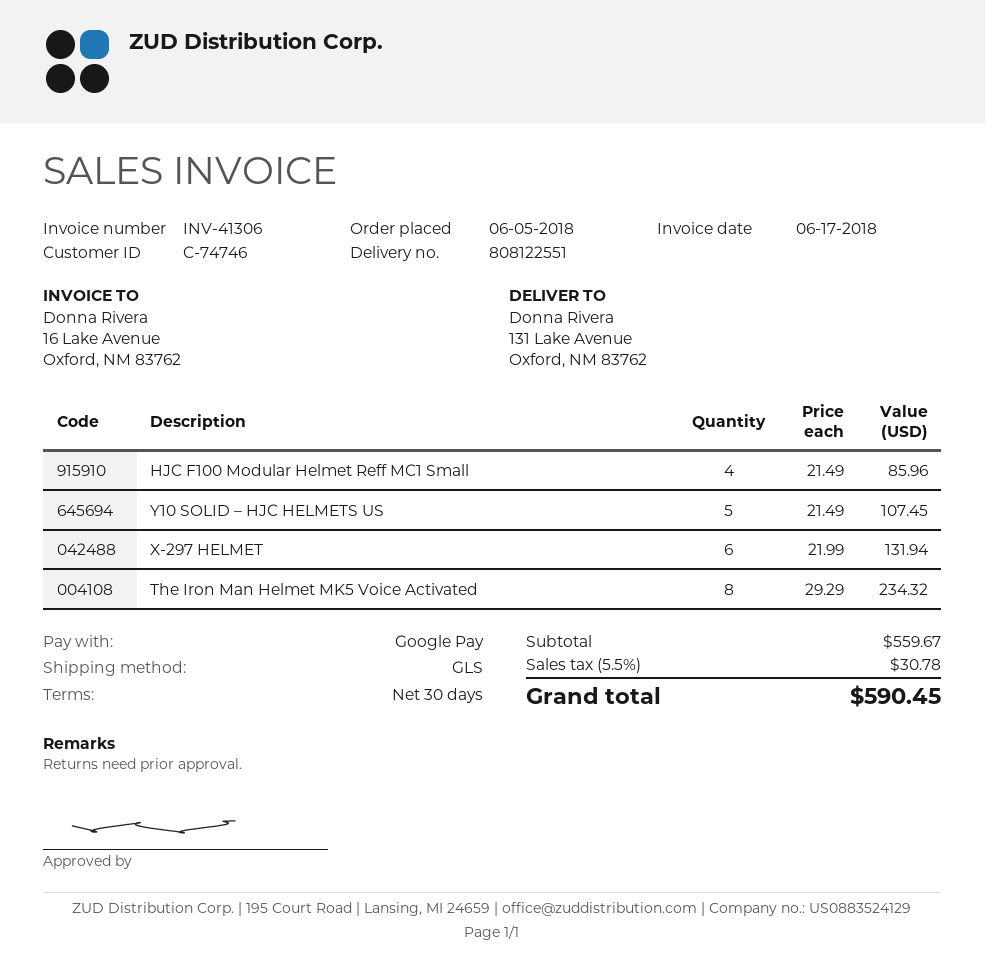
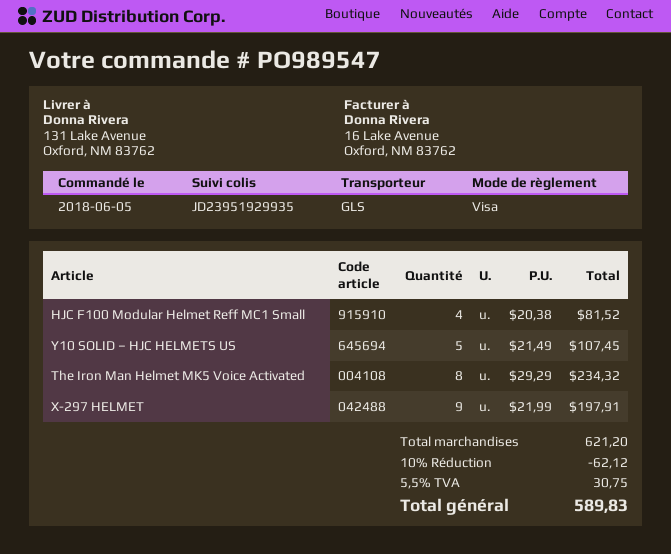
payment method: Google Pay -> Visa
HJC F100 Modular Helmet Reff MC1 Small: 4 x 21.49 = 85.96 -> 4 x 20.38 = 81.52
X-297 HELMET: 6 x 21.99 = 131.94 -> 9 x 21.99 = 197.91
subtotal: 559.67 -> 621.20
discount: none -> 10% = 62.12
tax: 5.5% = 30.78 -> 5.5% = 30.75
total: 590.45 -> 589.83

